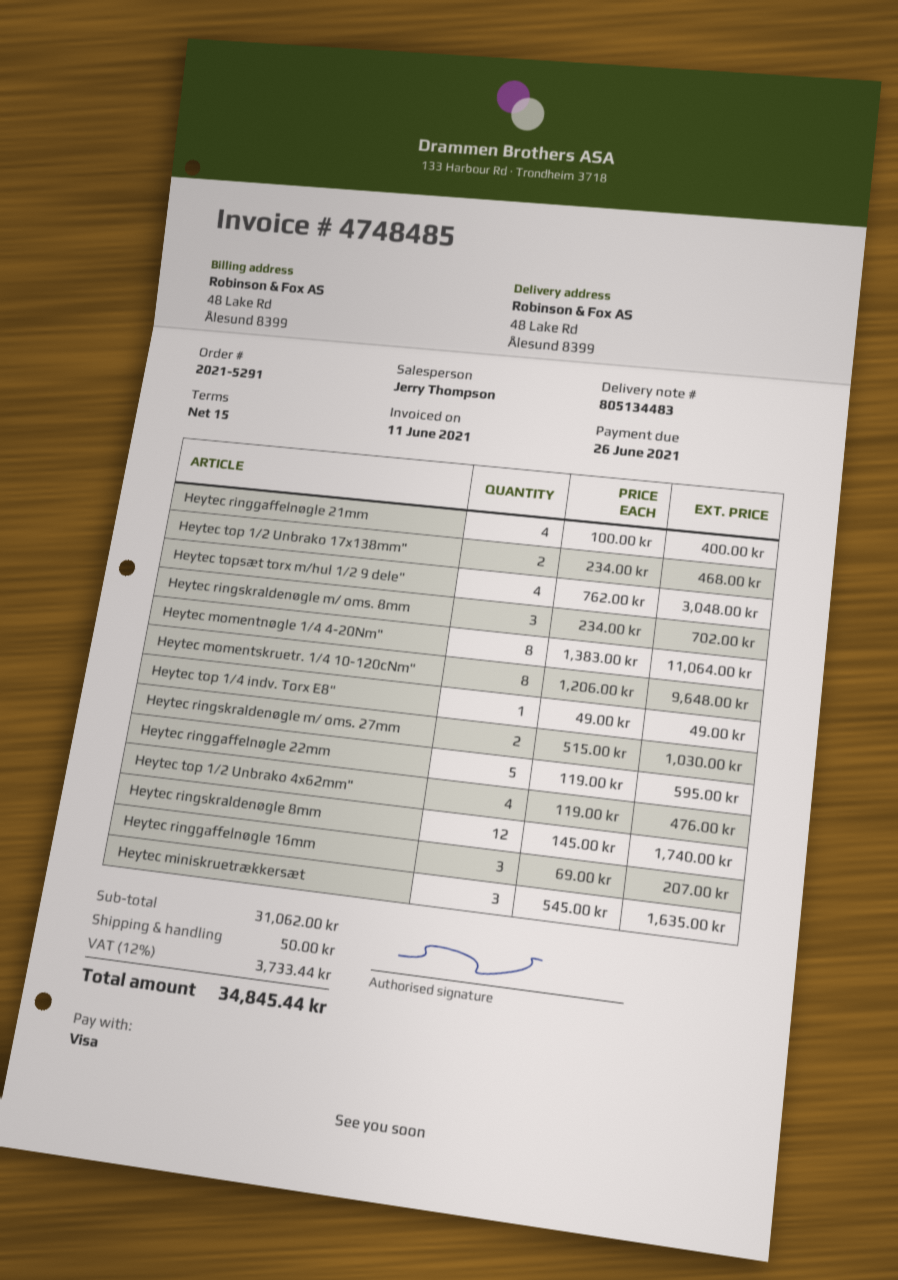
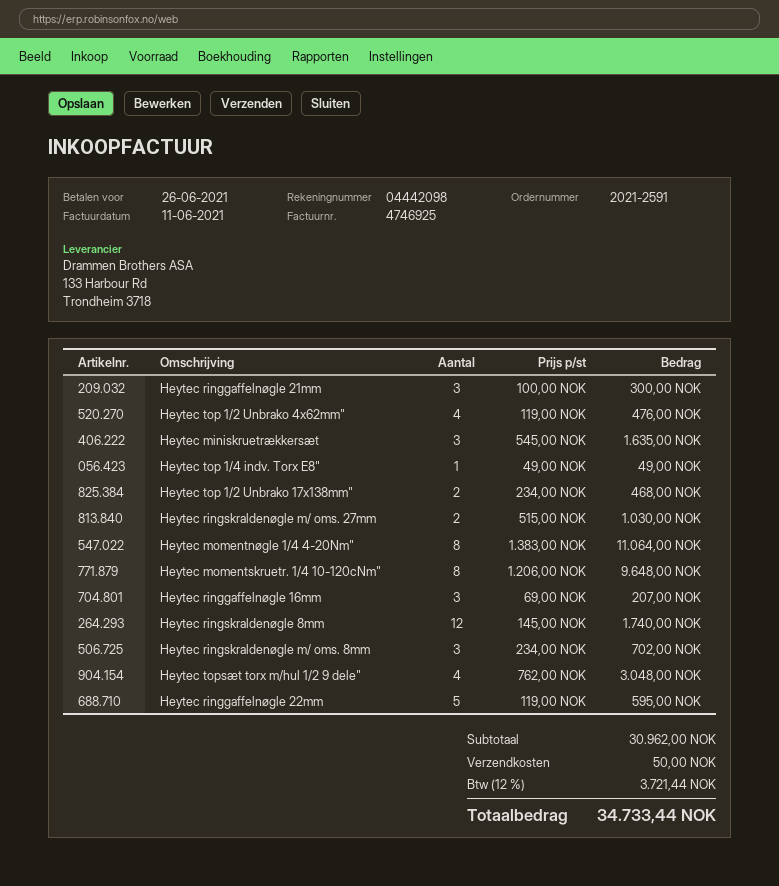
order number: 2021-5291 -> 2021-2591
invoice number: 4748485 -> 4746925
Heytec ringgaffelnøgle 21mm: 4 x 100.00 = 400.00 -> 3 x 100.00 = 300.00
subtotal: 31062.00 -> 30962.00
tax: 12% = 3733.44 -> 12% = 3721.44
total: 34845.44 -> 34733.44

